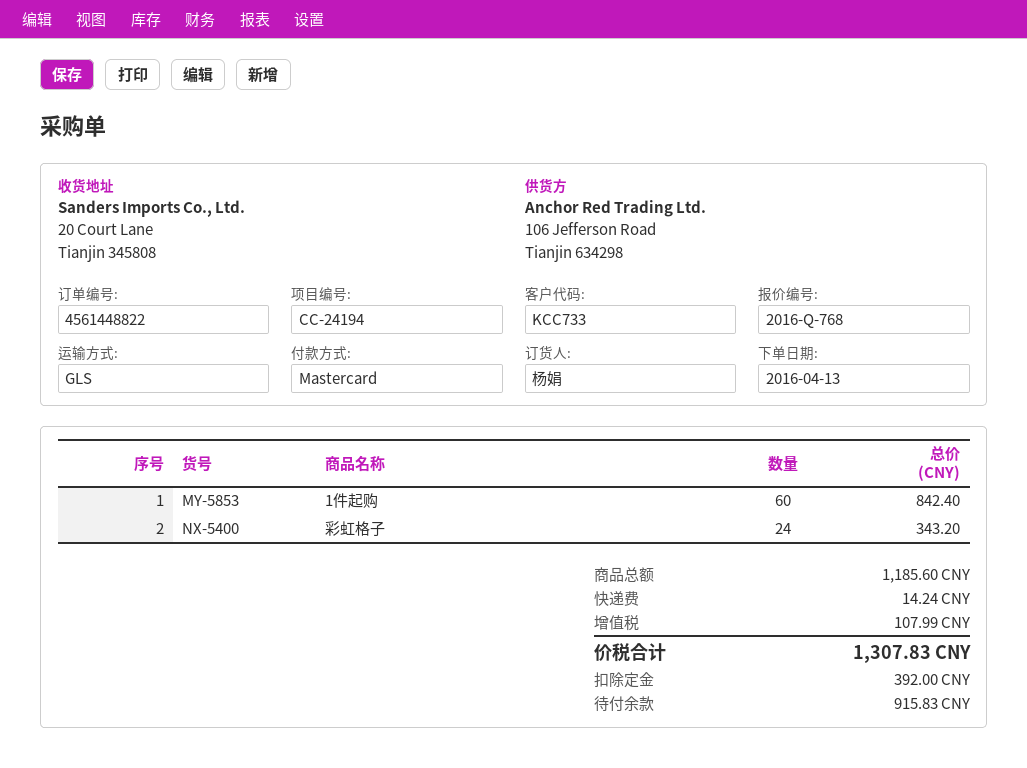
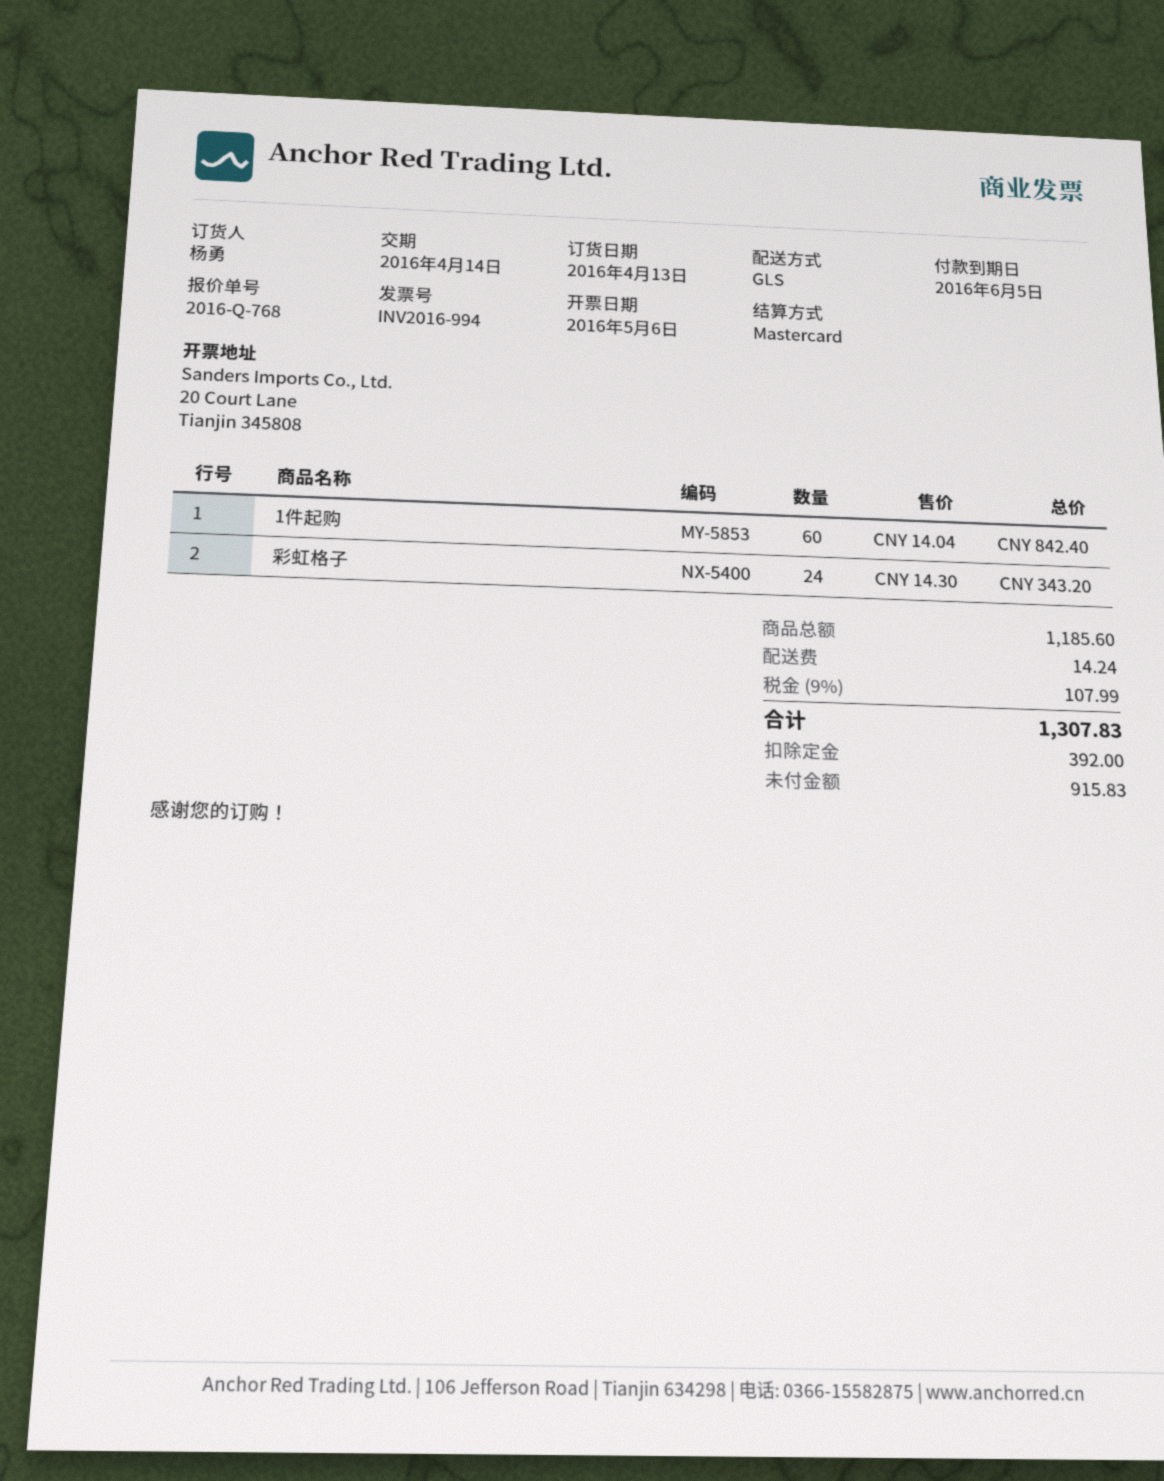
ordered by: 杨娟 -> 杨勇

